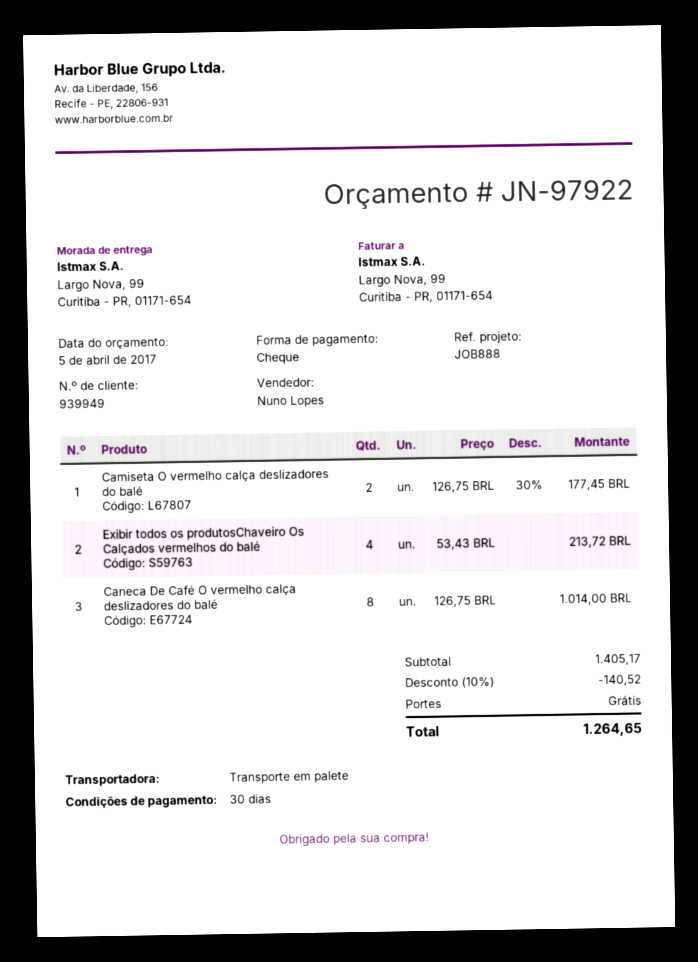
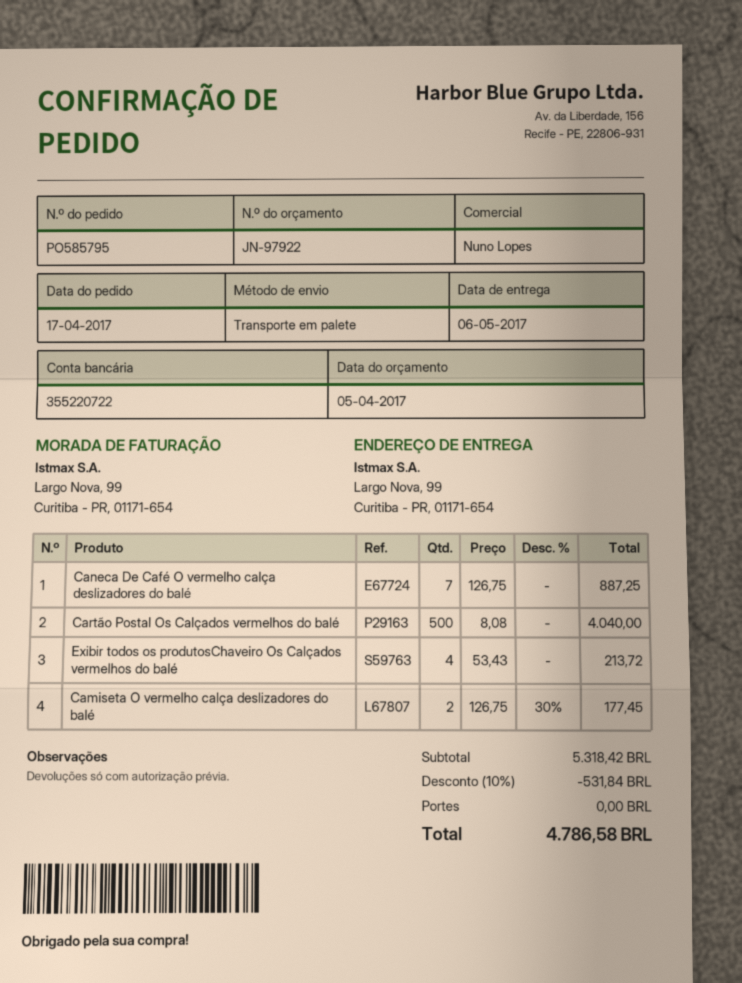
Caneca De Café O vermelho calça deslizadores do balé: 8 x 126.75 = 1014.00 -> 7 x 126.75 = 887.25
Cartão Postal Os Calçados vermelhos do balé: none -> 500 x 8.08 = 4040.00
subtotal: 1405.17 -> 5318.42
discount: 10% = 140.52 -> 10% = 531.84
total: 1264.65 -> 4786.58

